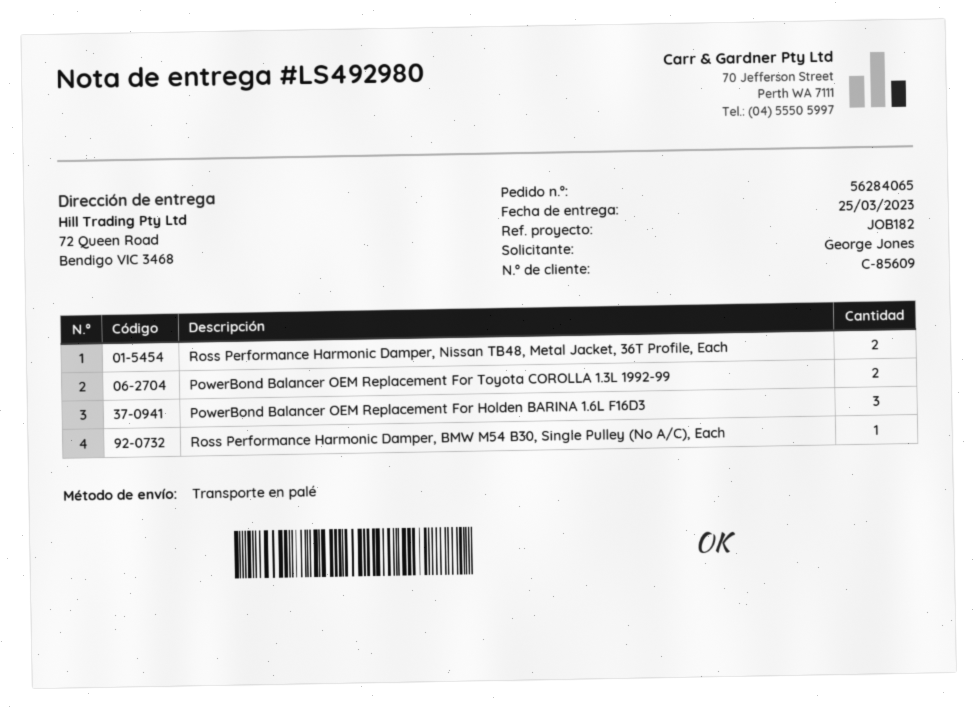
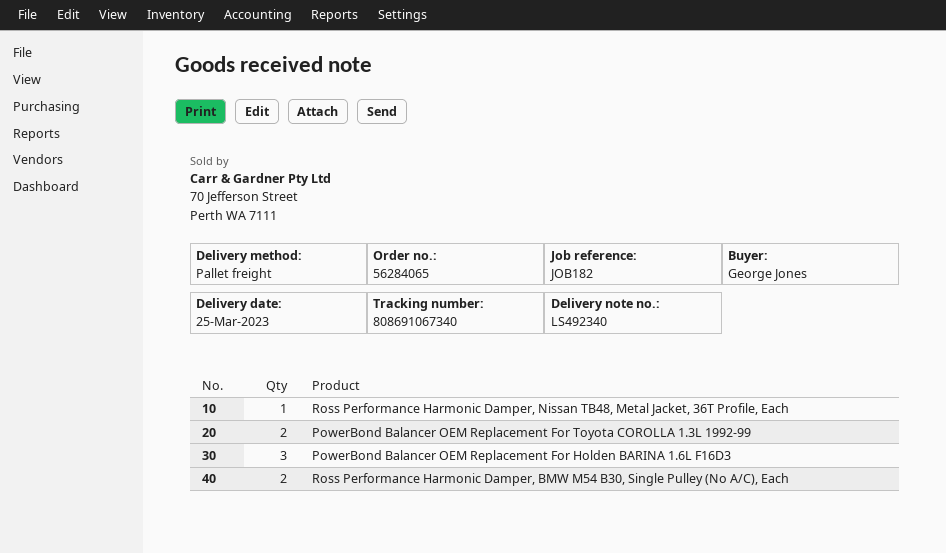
delivery note number: LS492980 -> LS492340
Ross Performance Harmonic Damper, Nissan TB48, Metal Jacket, 36T Profile, Each: 2 -> 1
Ross Performance Harmonic Damper, BMW M54 B30, Single Pulley (No A/C), Each: 1 -> 2

